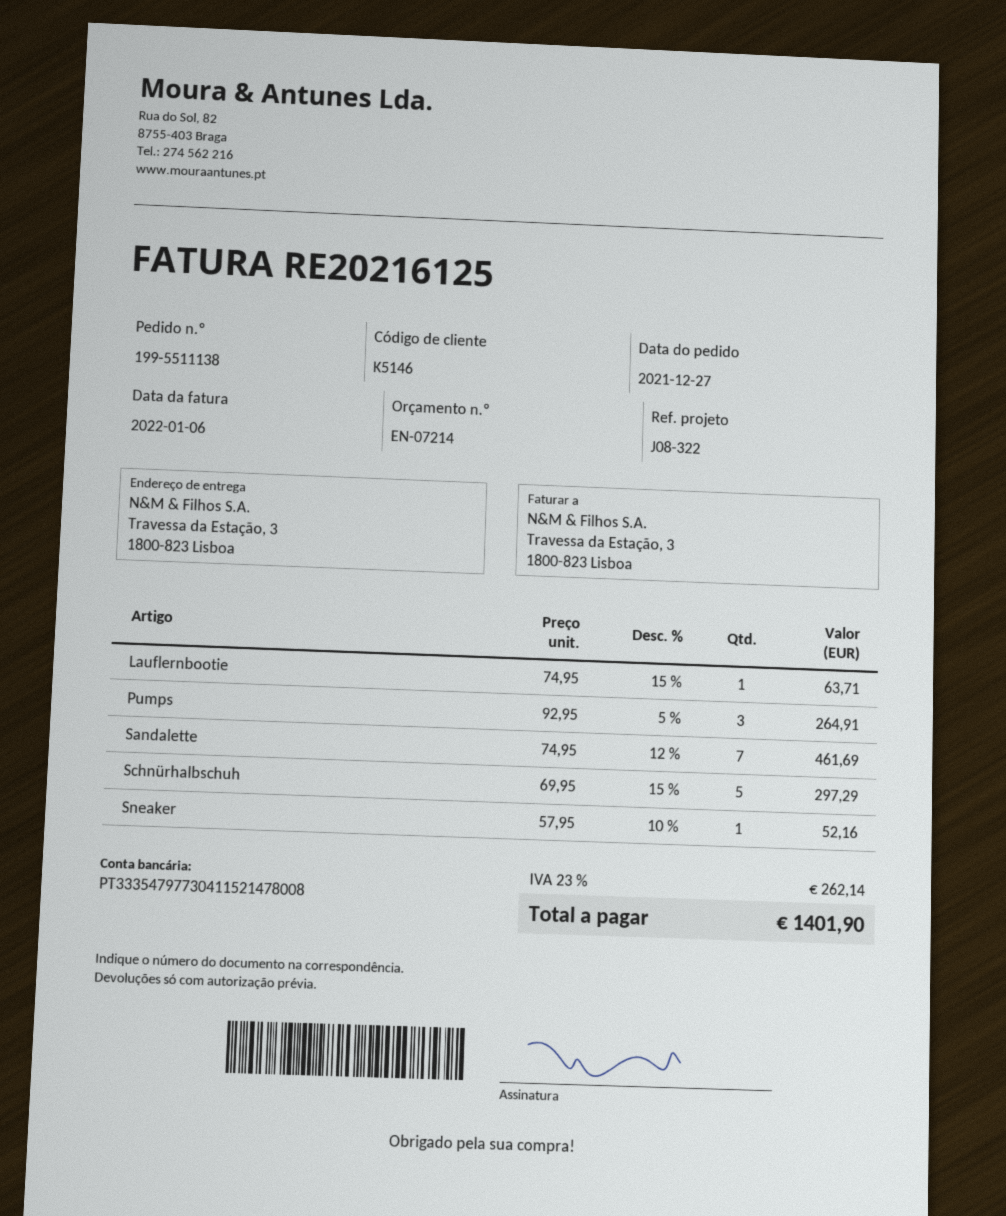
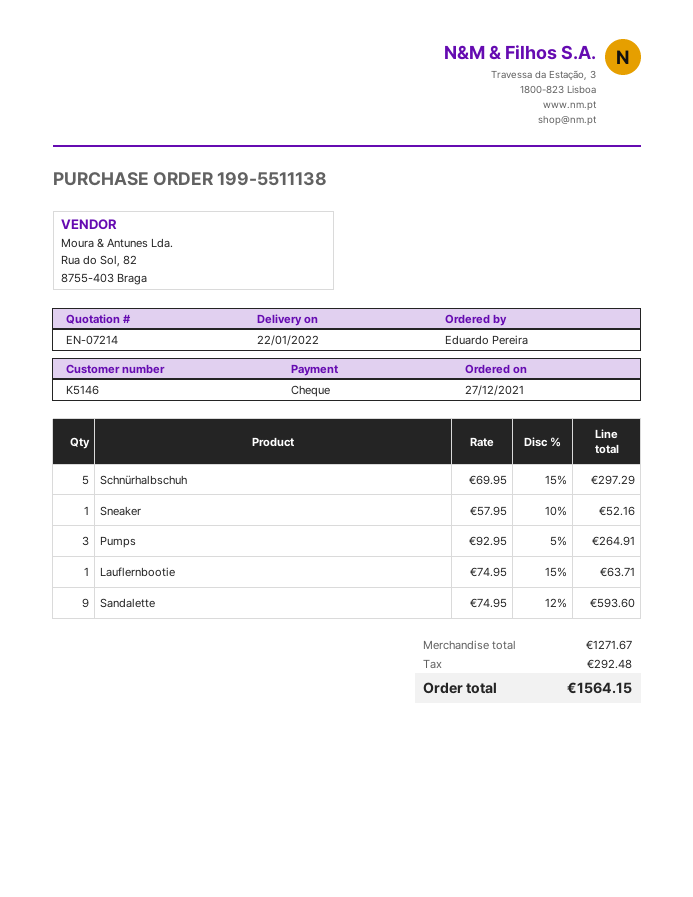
Sandalette: 7 x 74.95 - 12% = 461.69 -> 9 x 74.95 - 12% = 593.60
tax: 262.14 -> 292.48
total: 1401.90 -> 1564.15

